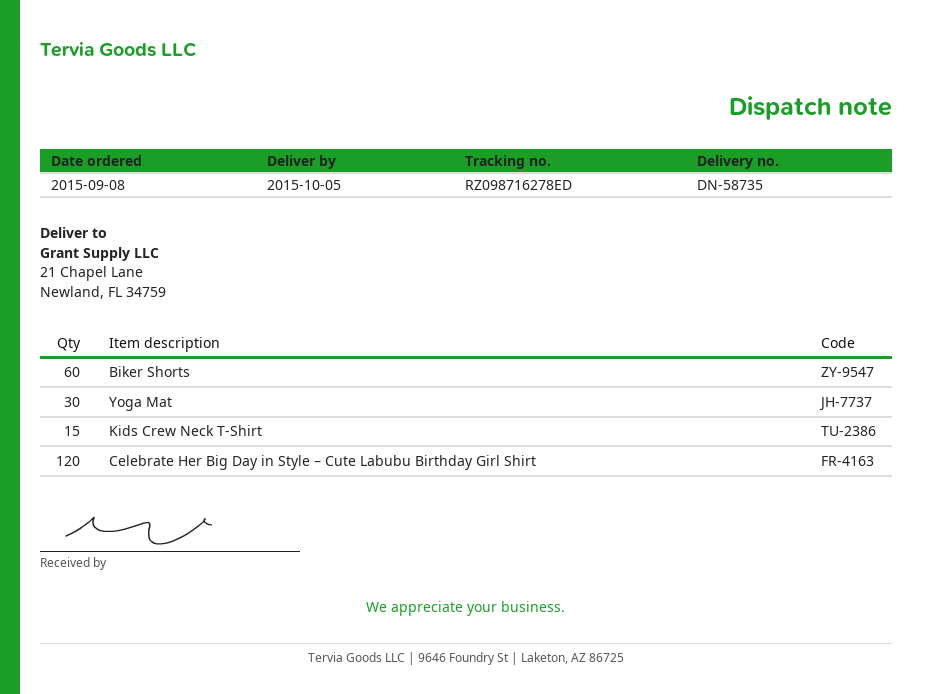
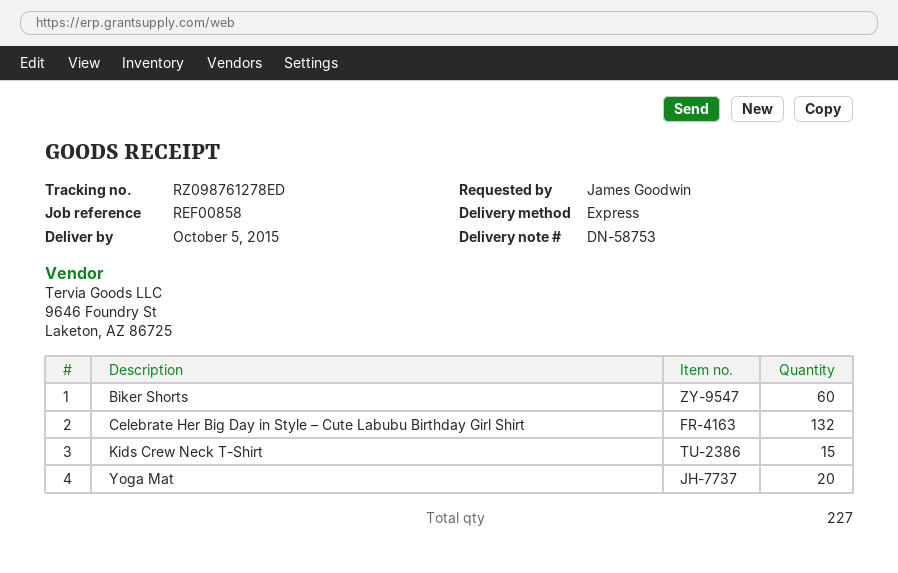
delivery note number: DN-58735 -> DN-58753
tracking number: RZ098716278ED -> RZ098761278ED
Yoga Mat: 30 -> 20
Celebrate Her Big Day in Style – Cute Labubu Birthday Girl Shirt: 120 -> 132

